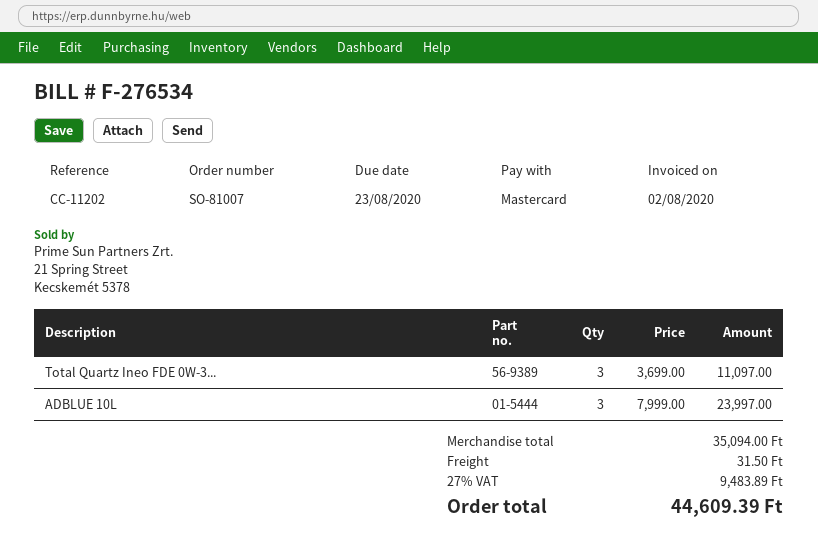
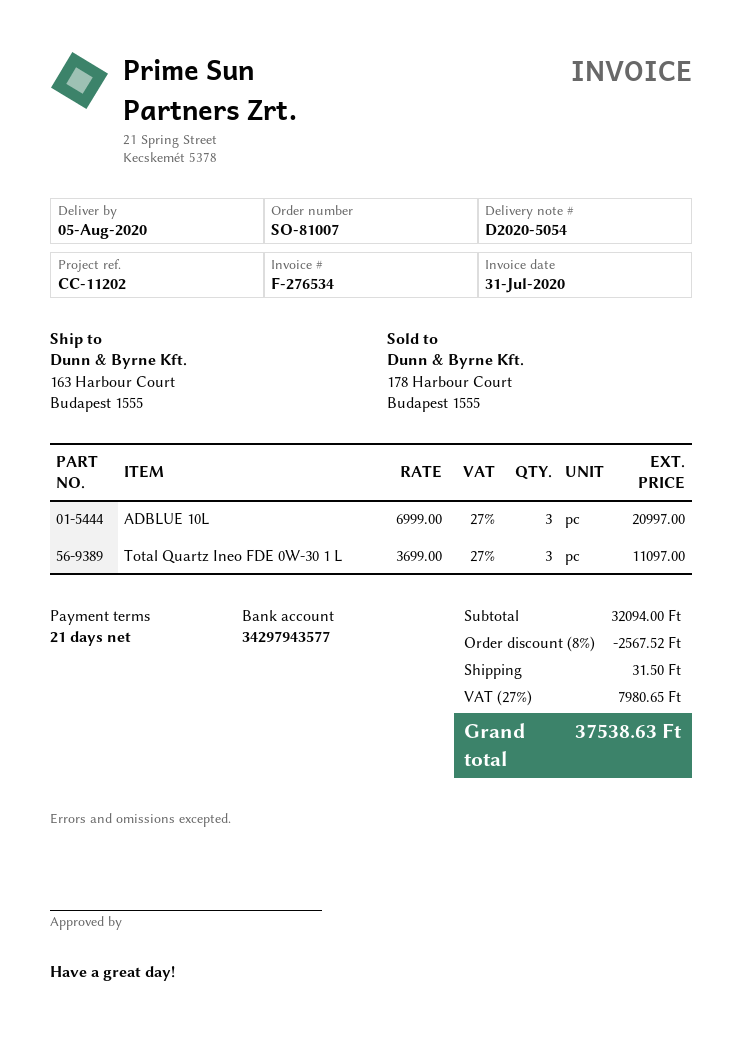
invoice date: 2020-08-02 -> 2020-07-31
ADBLUE 10L: 3 x 7999.00 = 23997.00 -> 3 x 6999.00 = 20997.00
subtotal: 35094.00 -> 32094.00
discount: none -> 8% = 2567.52
tax: 27% = 9483.89 -> 27% = 7980.65
total: 44609.39 -> 37538.63

